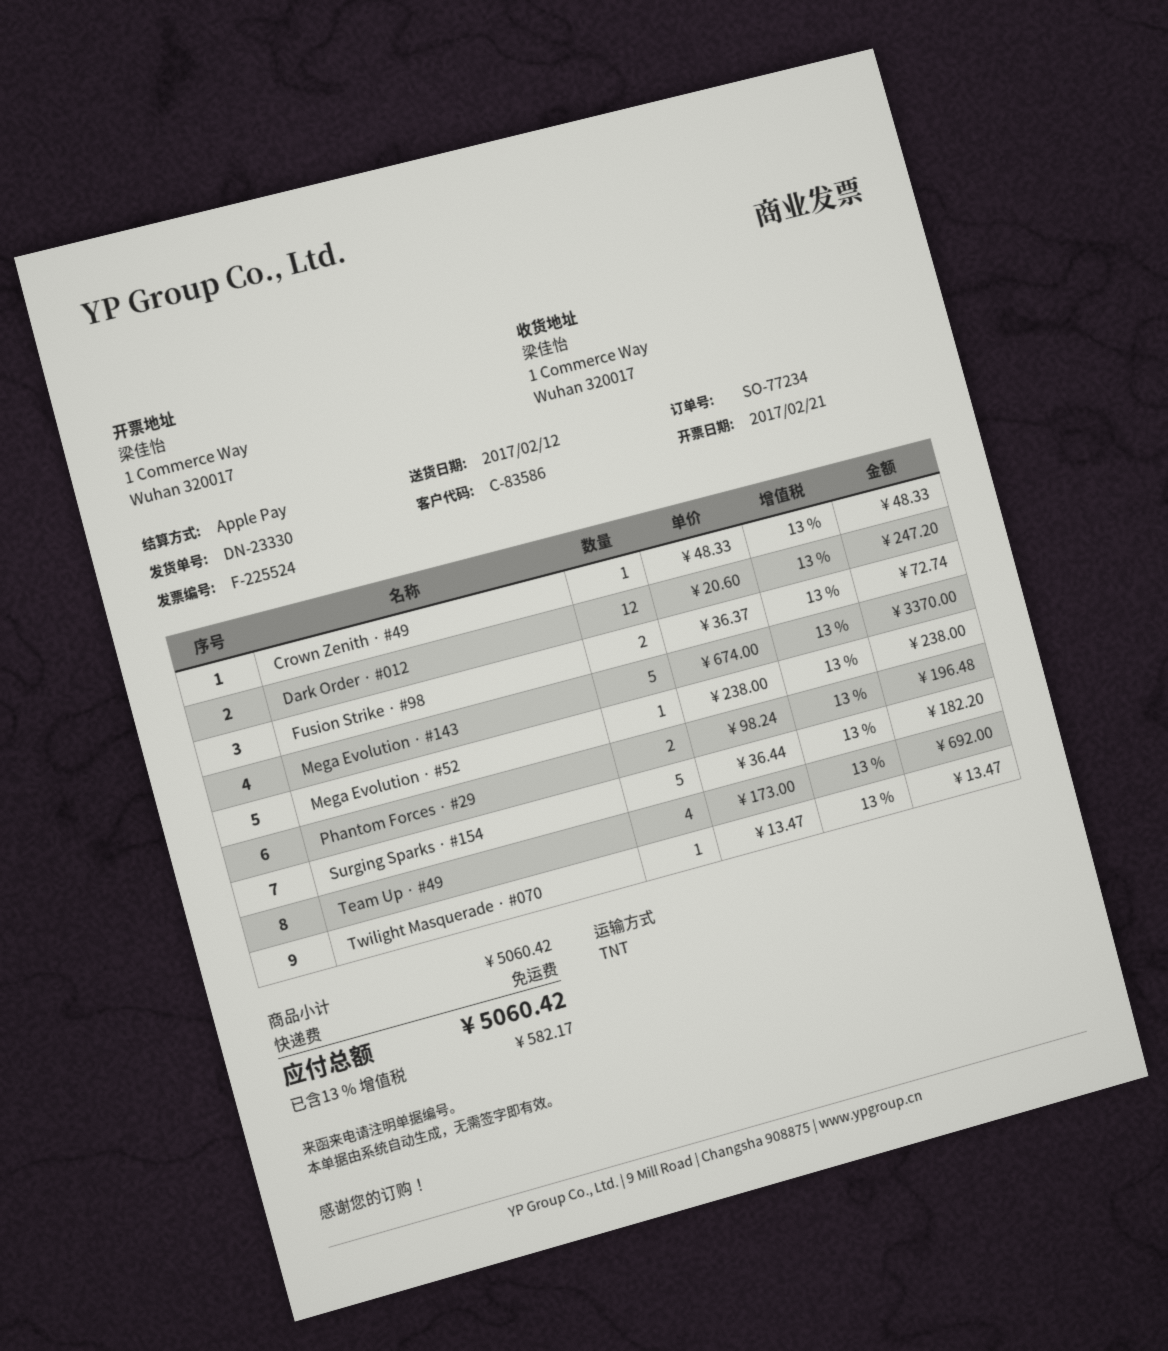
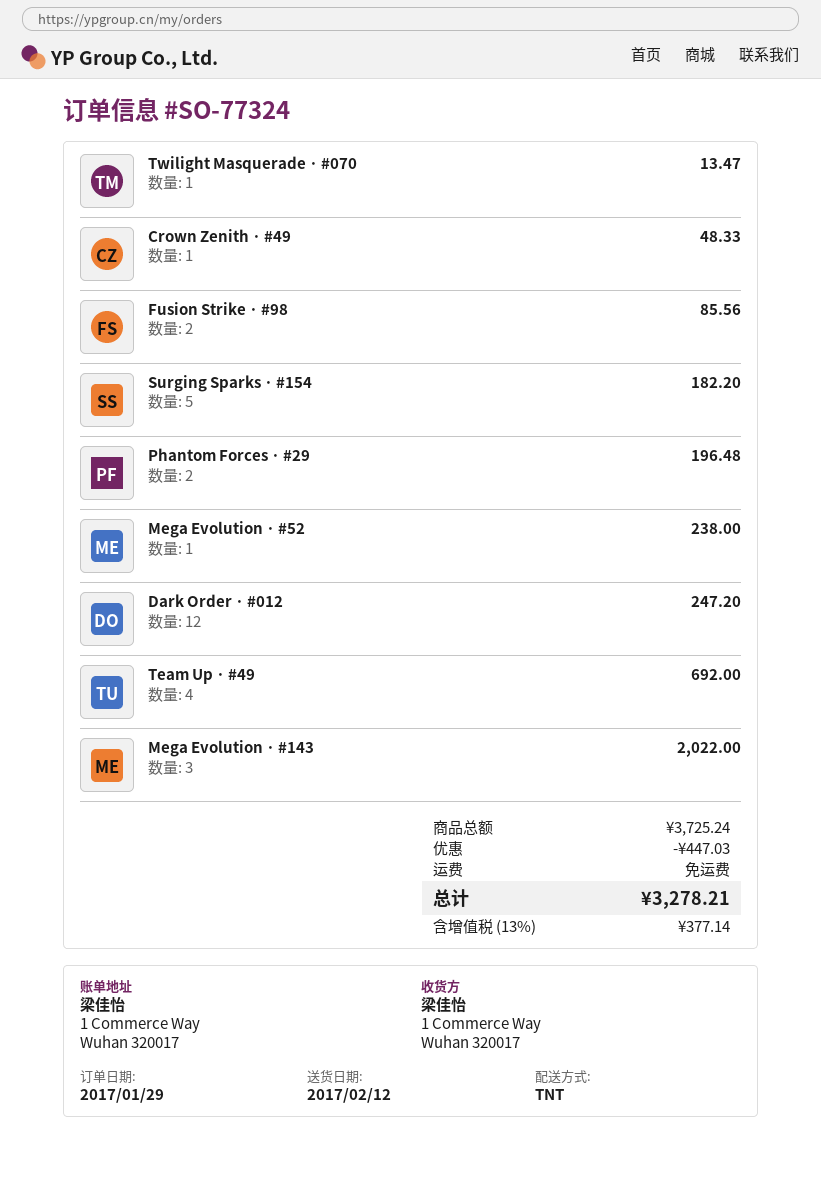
order number: SO-77234 -> SO-77324
Fusion Strike · #98: 2 for 72.74 -> 2 for 85.56
Mega Evolution · #143: 5 for 3370.00 -> 3 for 2022.00
subtotal: 5060.42 -> 3725.24
discount: none -> 447.03
tax: 13% = 582.17 -> 13% = 377.14
total: 5060.42 -> 3278.21

